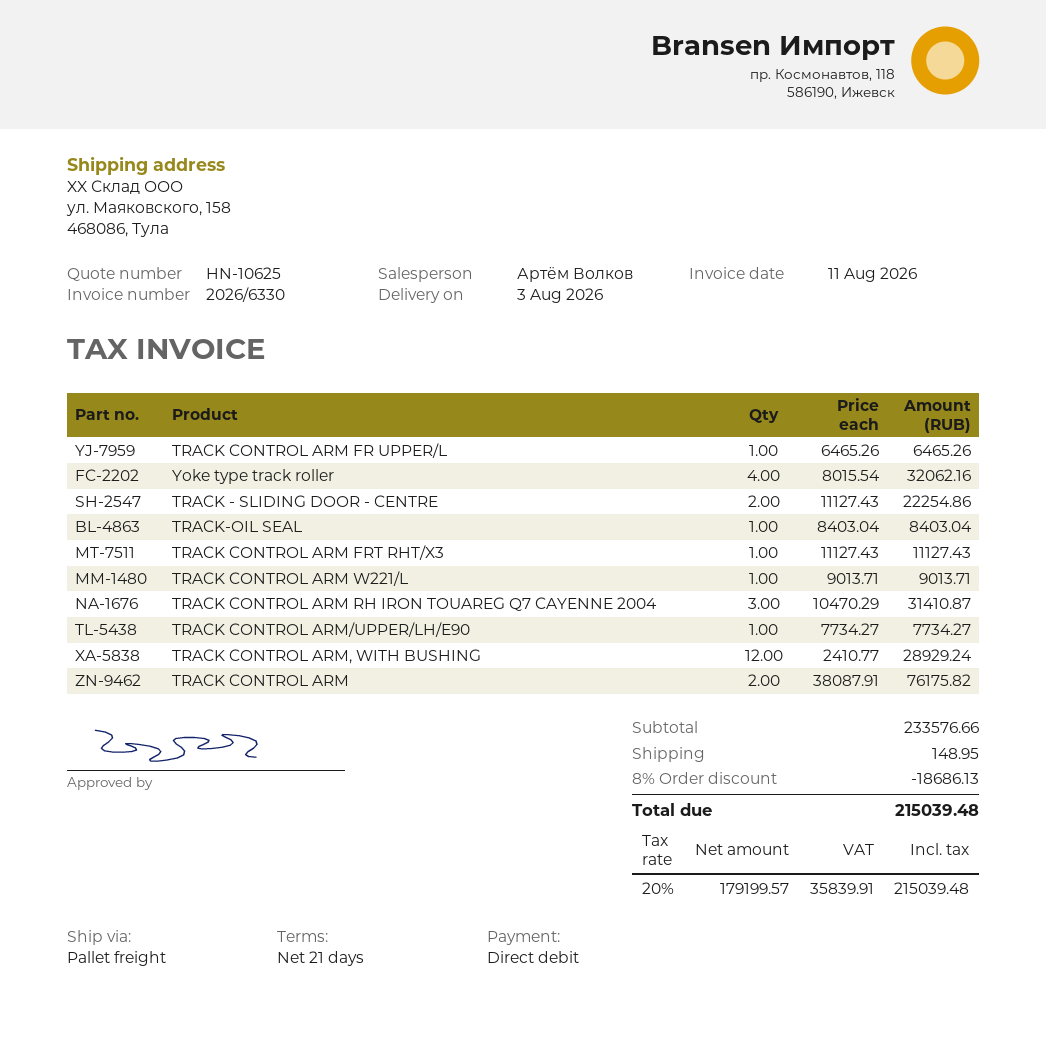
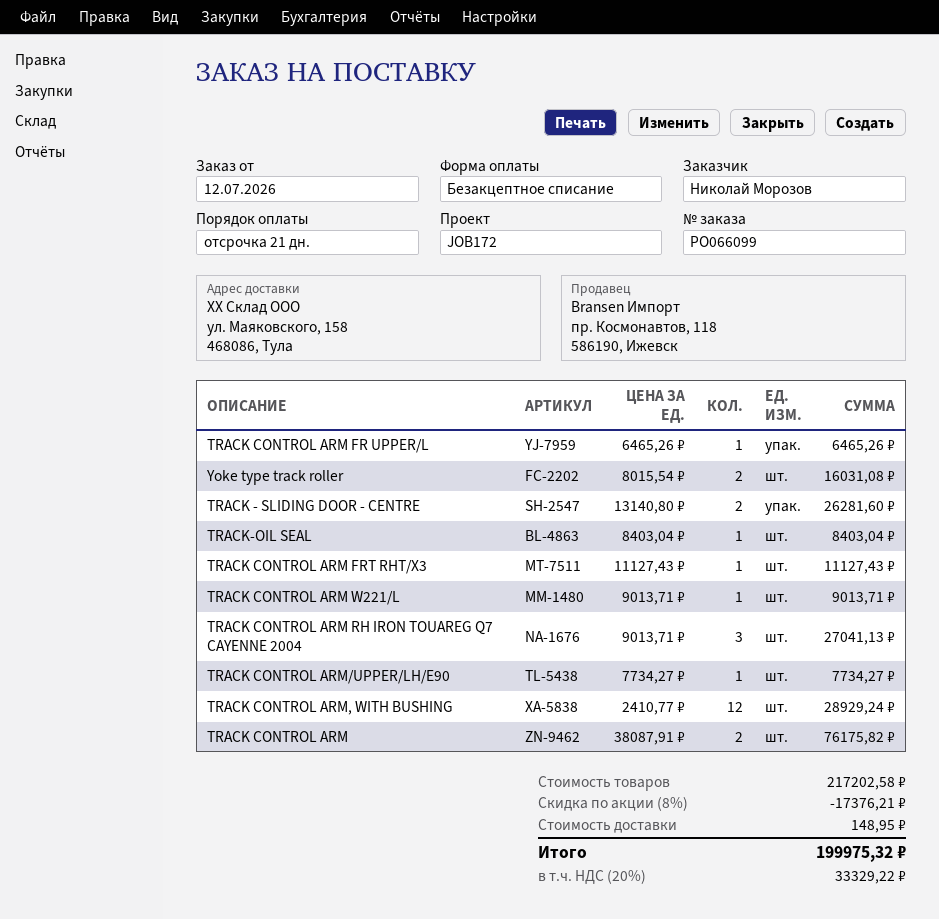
Yoke type track roller: 4 x 8015.54 = 32062.16 -> 2 x 8015.54 = 16031.08
TRACK - SLIDING DOOR - CENTRE: 2 x 11127.43 = 22254.86 -> 2 x 13140.80 = 26281.60
TRACK CONTROL ARM RH IRON TOUAREG Q7 CAYENNE 2004: 3 x 10470.29 = 31410.87 -> 3 x 9013.71 = 27041.13
subtotal: 233576.66 -> 217202.58
discount: 8% = 18686.13 -> 8% = 17376.21
tax: 20% = 35839.91 -> 20% = 33329.22
total: 215039.48 -> 199975.32

